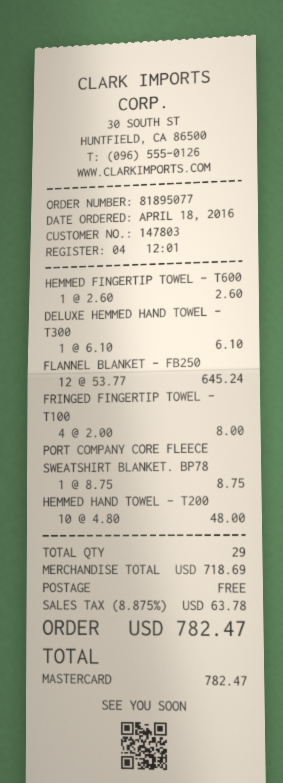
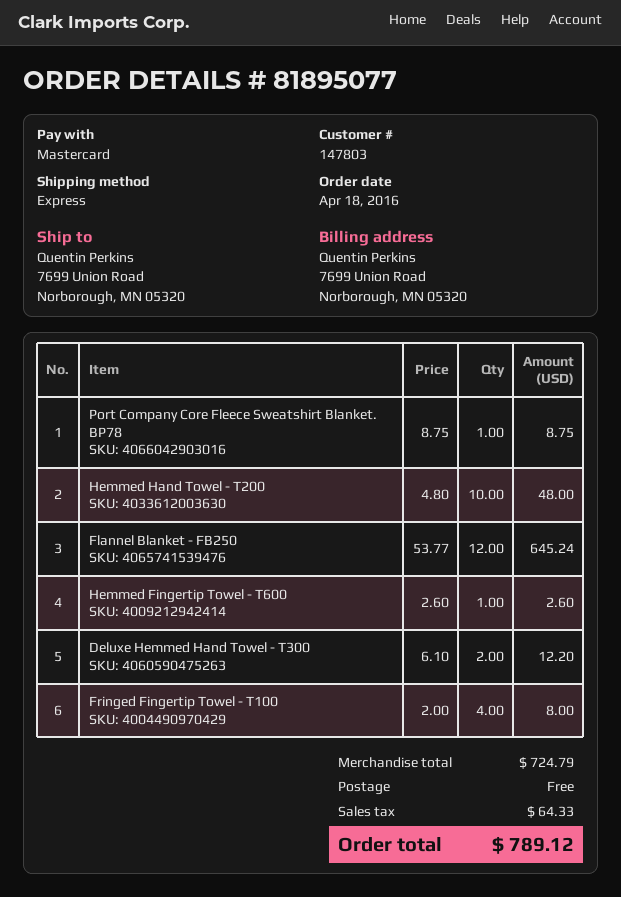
DELUXE HEMMED HAND TOWEL - T300: 1 x 6.10 = 6.10 -> 2 x 6.10 = 12.20
subtotal: 718.69 -> 724.79
tax: 63.78 -> 64.33
total: 782.47 -> 789.12

